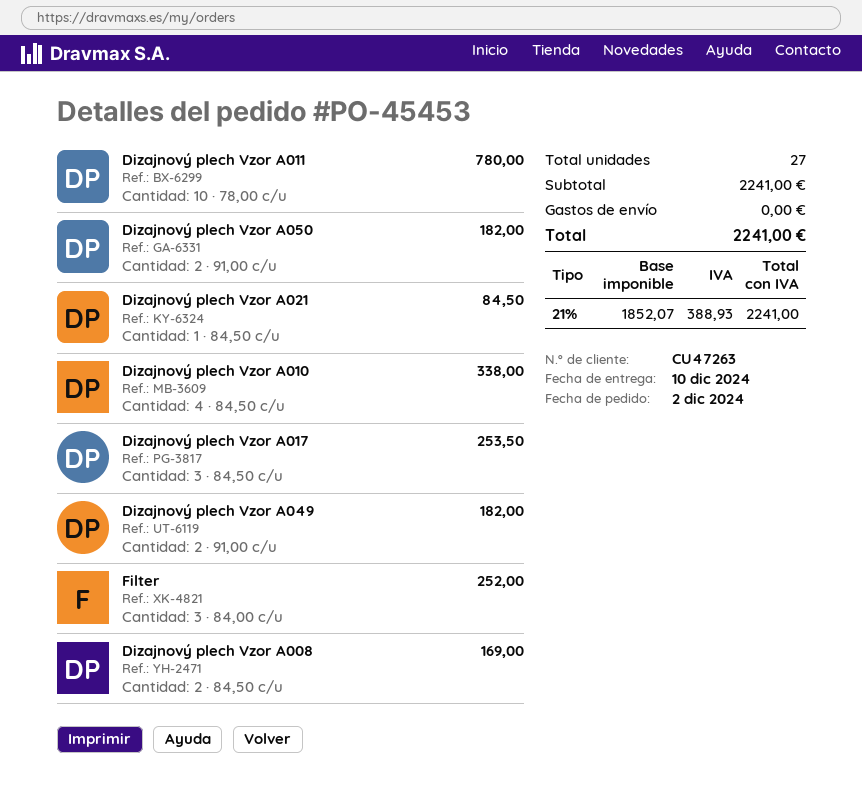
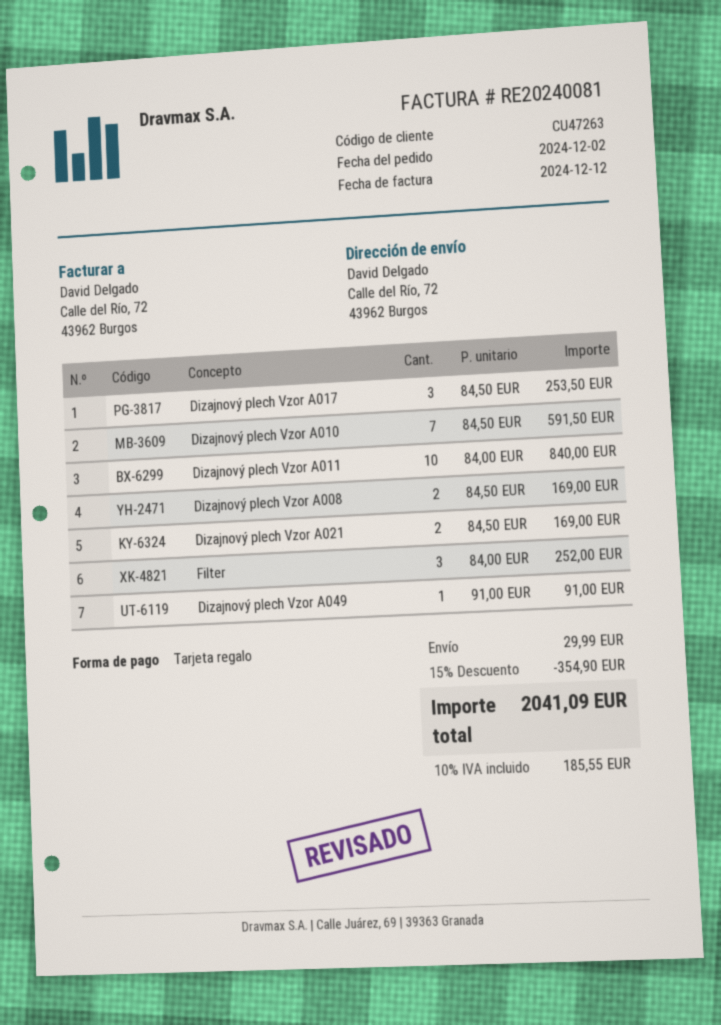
Dizajnový plech Vzor A011: 10 x 78.00 = 780.00 -> 10 x 84.00 = 840.00
Dizajnový plech Vzor A050: 2 x 91.00 = 182.00 -> none
Dizajnový plech Vzor A021: 1 x 84.50 = 84.50 -> 2 x 84.50 = 169.00
Dizajnový plech Vzor A010: 4 x 84.50 = 338.00 -> 7 x 84.50 = 591.50
Dizajnový plech Vzor A049: 2 x 91.00 = 182.00 -> 1 x 91.00 = 91.00
discount: none -> 15% = 354.90
shipping: 0.00 -> 29.99
tax: 21% = 388.93 -> 10% = 185.55
total: 2241.00 -> 2041.09

